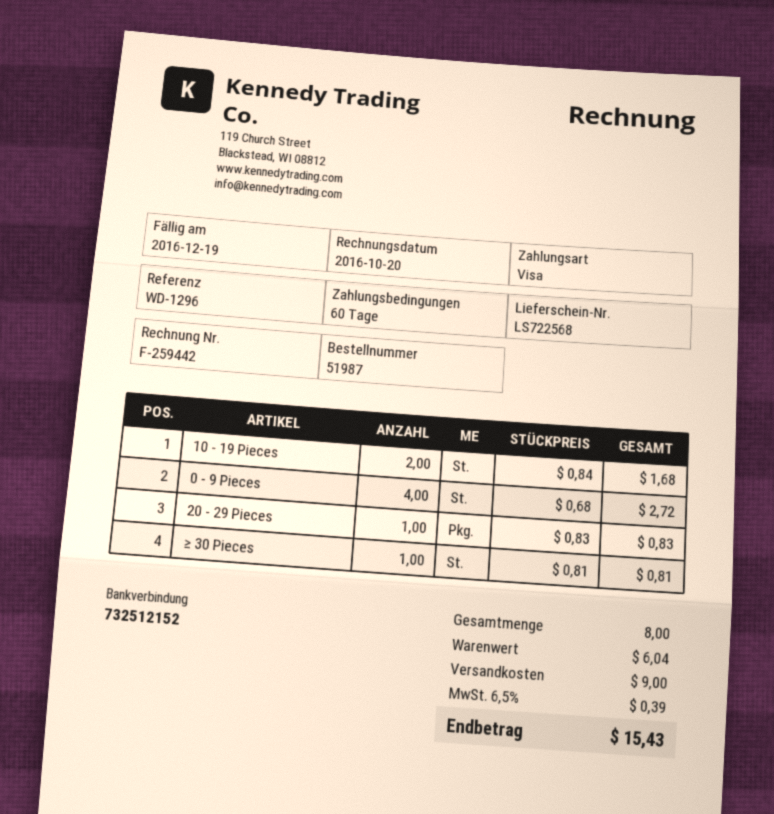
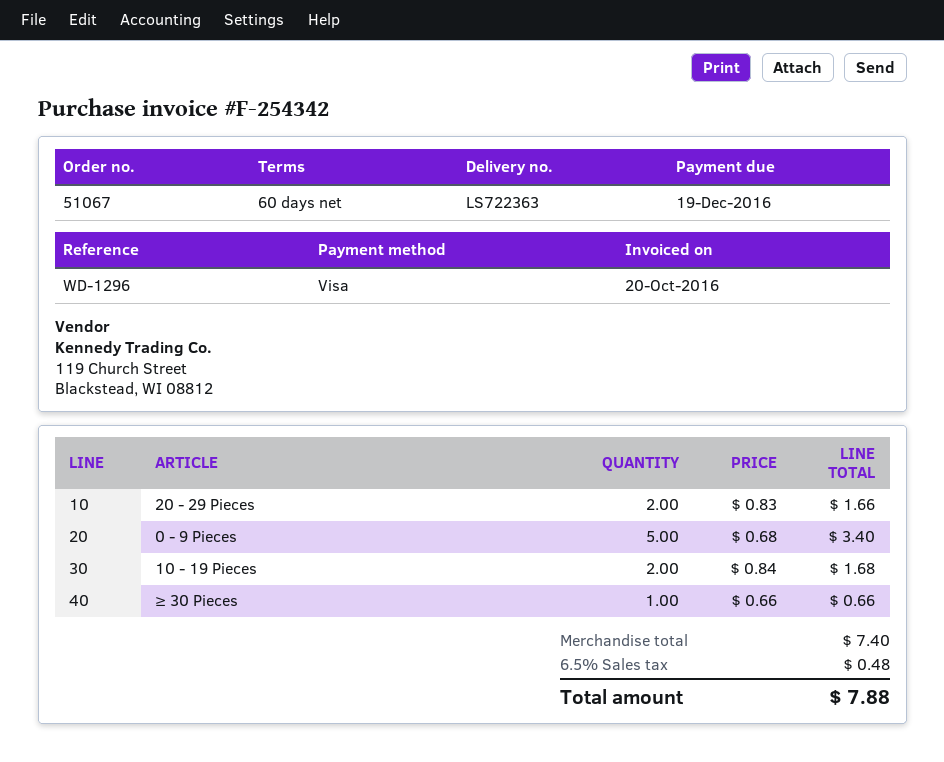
order number: 51987 -> 51067
delivery note number: LS722568 -> LS722363
invoice number: F-259442 -> F-254342
0 - 9 Pieces: 4 x 0.68 = 2.72 -> 5 x 0.68 = 3.40
20 - 29 Pieces: 1 x 0.83 = 0.83 -> 2 x 0.83 = 1.66
≥ 30 Pieces: 1 x 0.81 = 0.81 -> 1 x 0.66 = 0.66
subtotal: 6.04 -> 7.40
shipping: 9.00 -> none
tax: 6.5% = 0.39 -> 6.5% = 0.48
total: 15.43 -> 7.88

